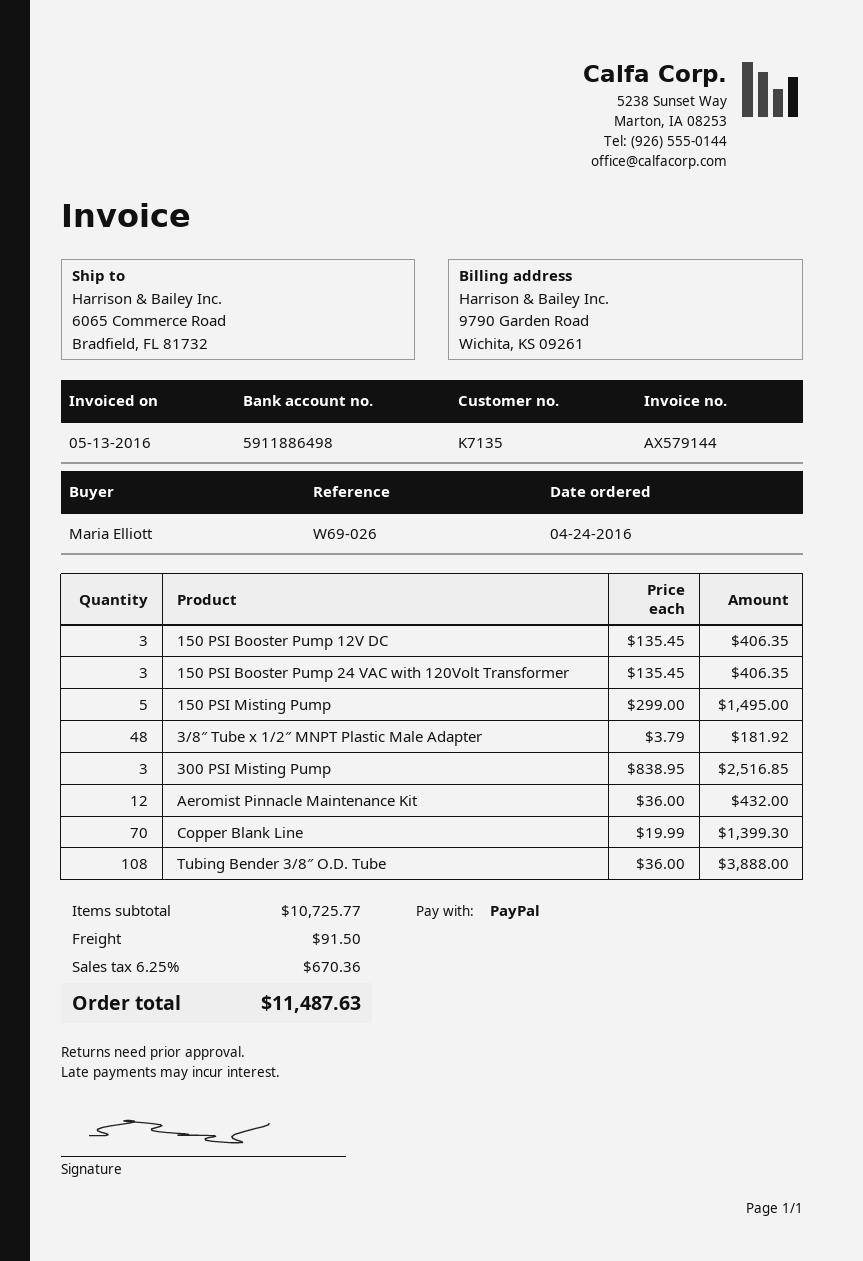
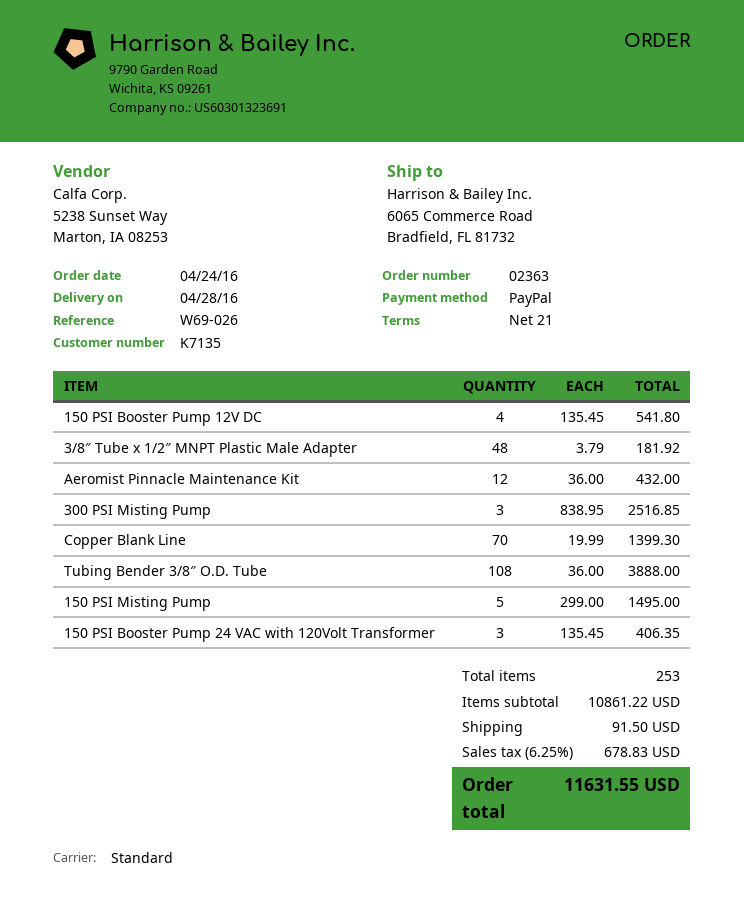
150 PSI Booster Pump 12V DC: 3 x 135.45 = 406.35 -> 4 x 135.45 = 541.80
subtotal: 10725.77 -> 10861.22
tax: 6.25% = 670.36 -> 6.25% = 678.83
total: 11487.63 -> 11631.55

